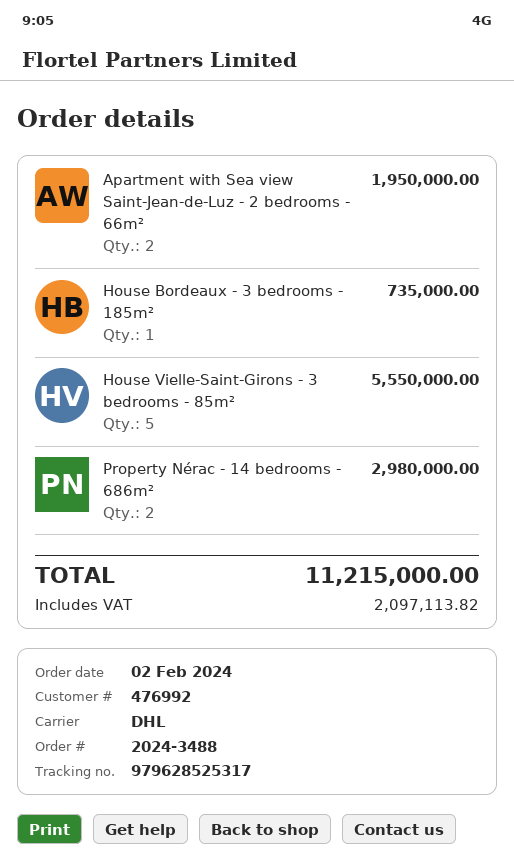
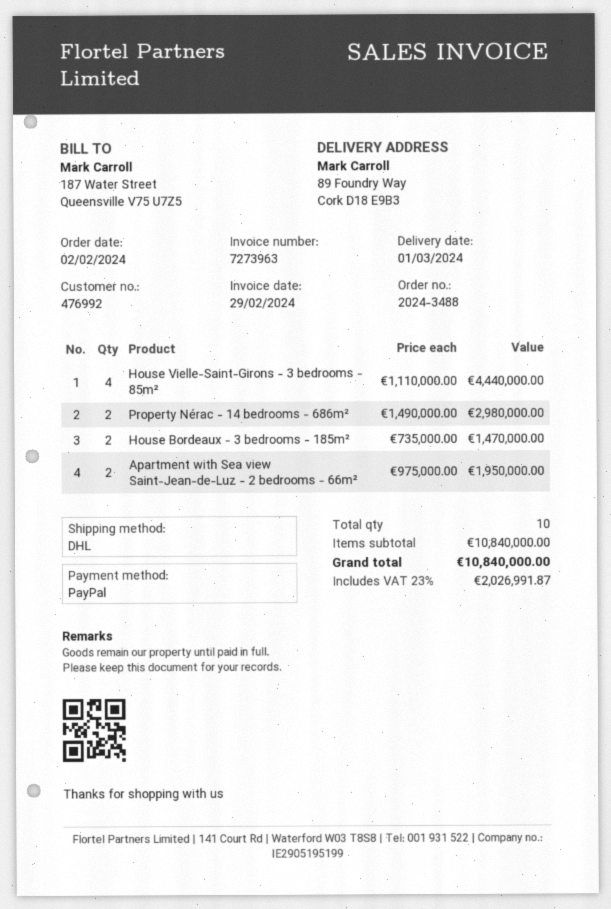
House Bordeaux - 3 bedrooms - 185m²: 1 for 735000.00 -> 2 for 1470000.00
House Vielle-Saint-Girons - 3 bedrooms - 85m²: 5 for 5550000.00 -> 4 for 4440000.00
tax: 2097113.82 -> 2026991.87
total: 11215000.00 -> 10840000.00

